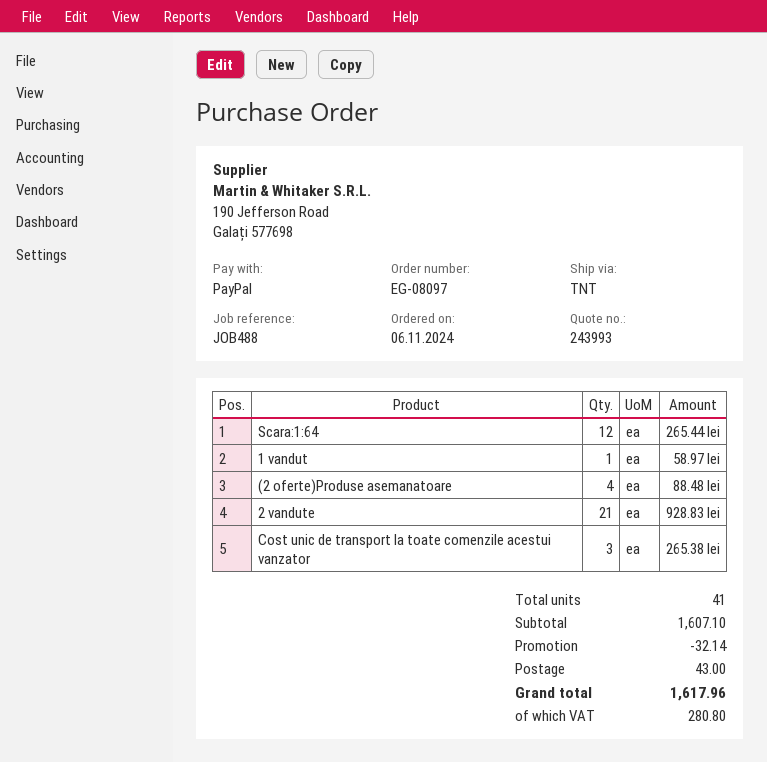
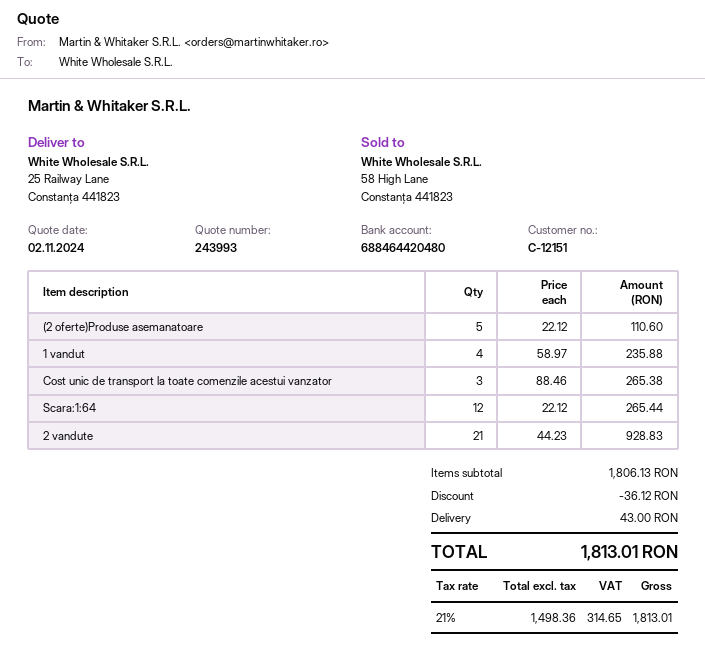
1 vandut: 1 for 58.97 -> 4 for 235.88
(2 oferte)Produse asemanatoare: 4 for 88.48 -> 5 for 110.60
subtotal: 1607.10 -> 1806.13
discount: 32.14 -> 36.12
tax: 280.80 -> 314.65
total: 1617.96 -> 1813.01

